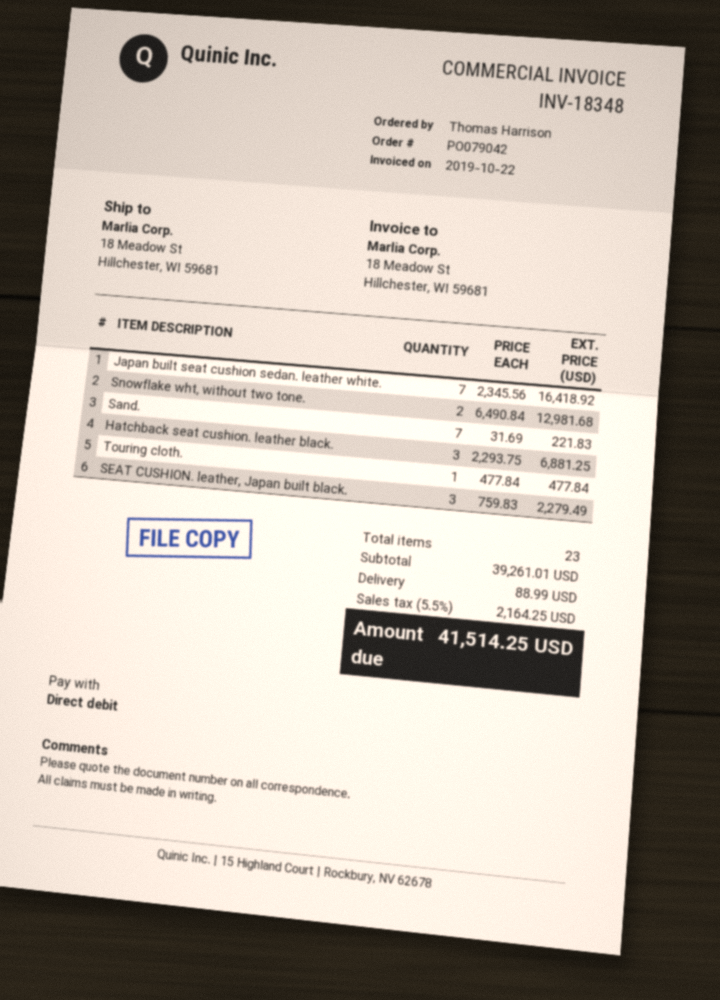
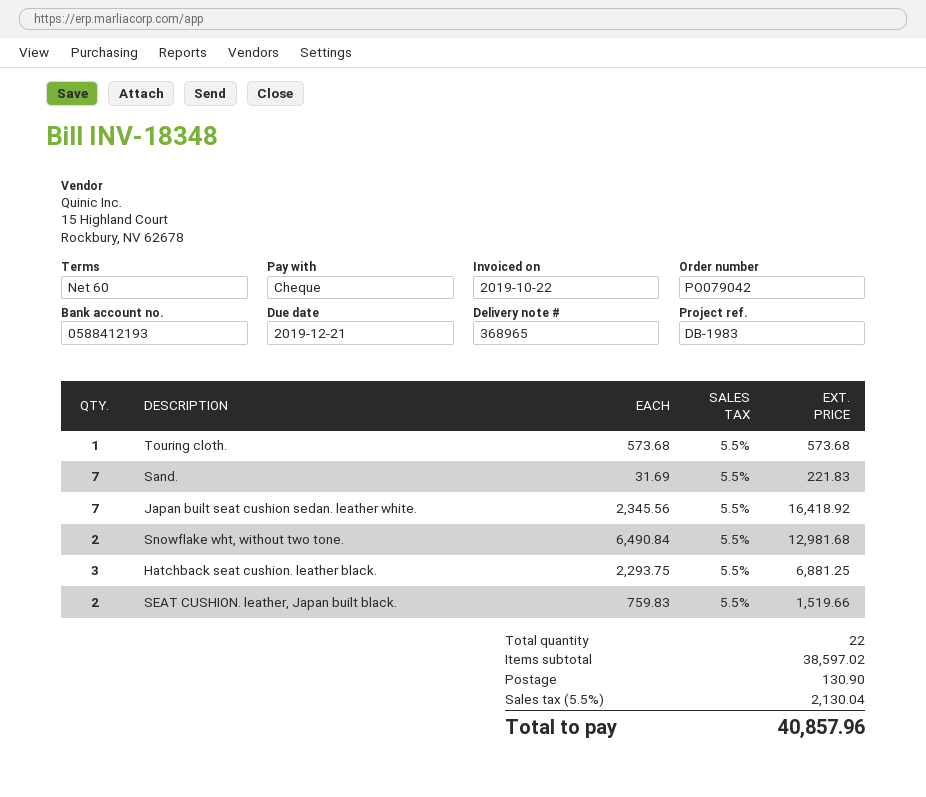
payment method: direct debit -> cheque
Touring cloth.: 1 x 477.84 = 477.84 -> 1 x 573.68 = 573.68
SEAT CUSHION. leather, Japan built black.: 3 x 759.83 = 2279.49 -> 2 x 759.83 = 1519.66
total quantity: 23 -> 22
subtotal: 39261.01 -> 38597.02
shipping: 88.99 -> 130.90
tax: 5.5% = 2164.25 -> 5.5% = 2130.04
total: 41514.25 -> 40857.96

